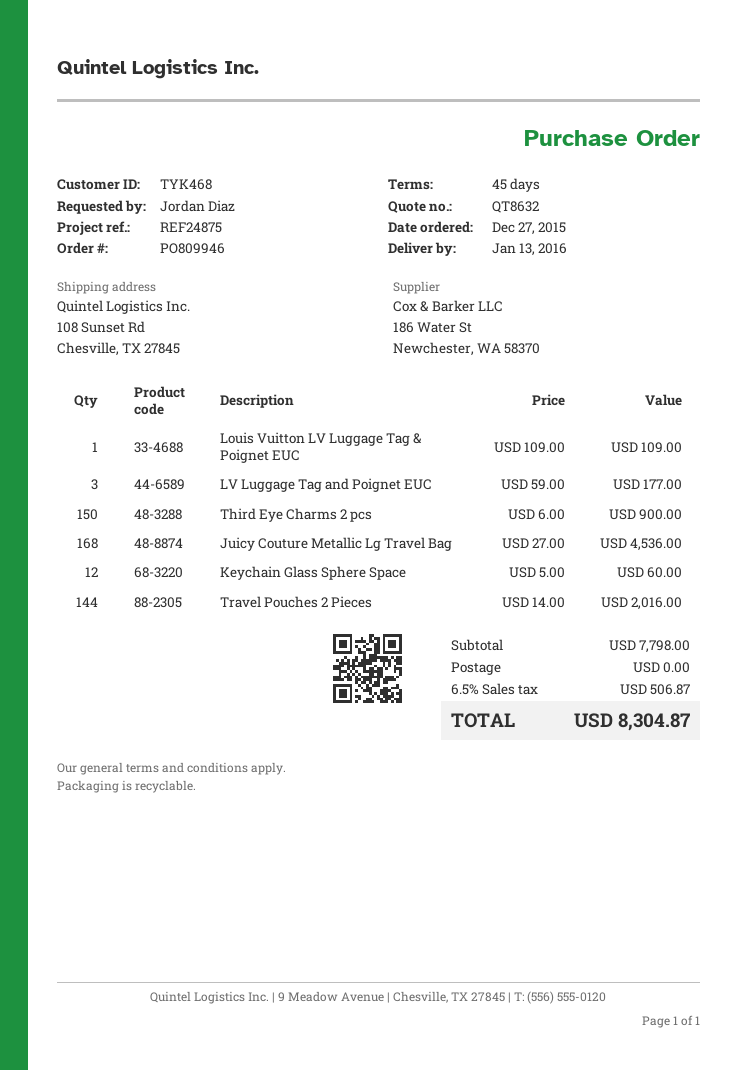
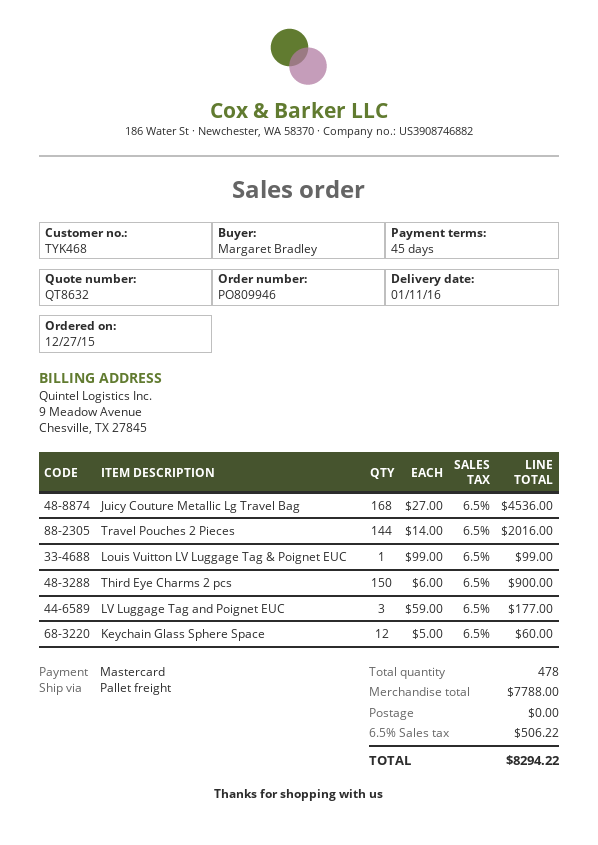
delivery date: 2016-01-13 -> 2016-01-11
ordered by: Jordan Diaz -> Margaret Bradley
Louis Vuitton LV Luggage Tag & Poignet EUC: 1 x 109.00 = 109.00 -> 1 x 99.00 = 99.00
subtotal: 7798.00 -> 7788.00
tax: 6.5% = 506.87 -> 6.5% = 506.22
total: 8304.87 -> 8294.22

